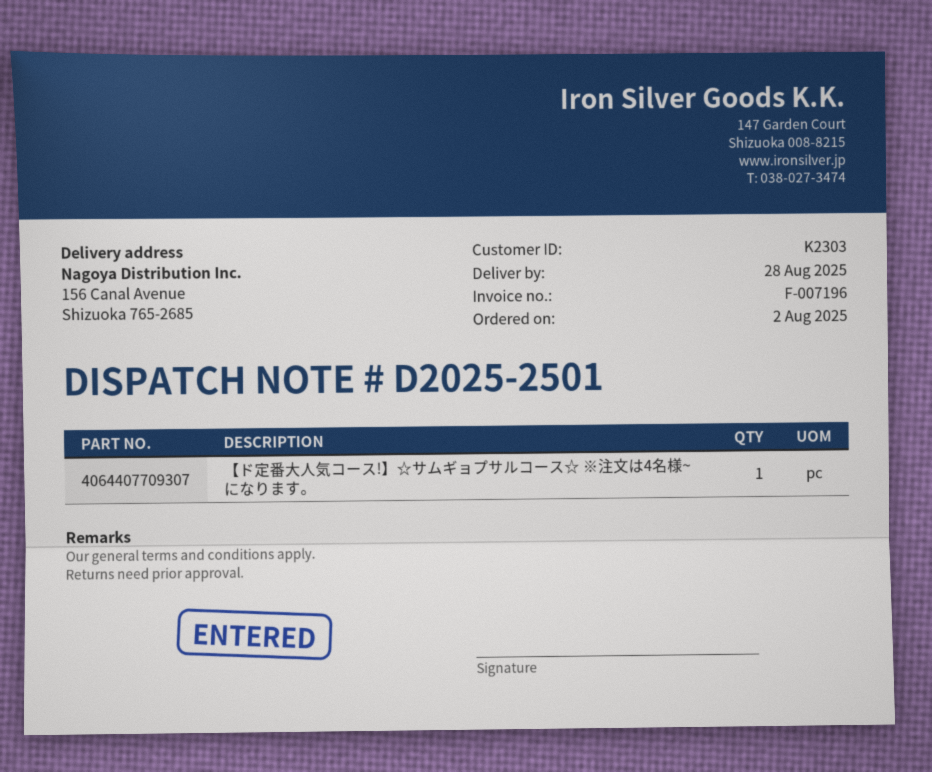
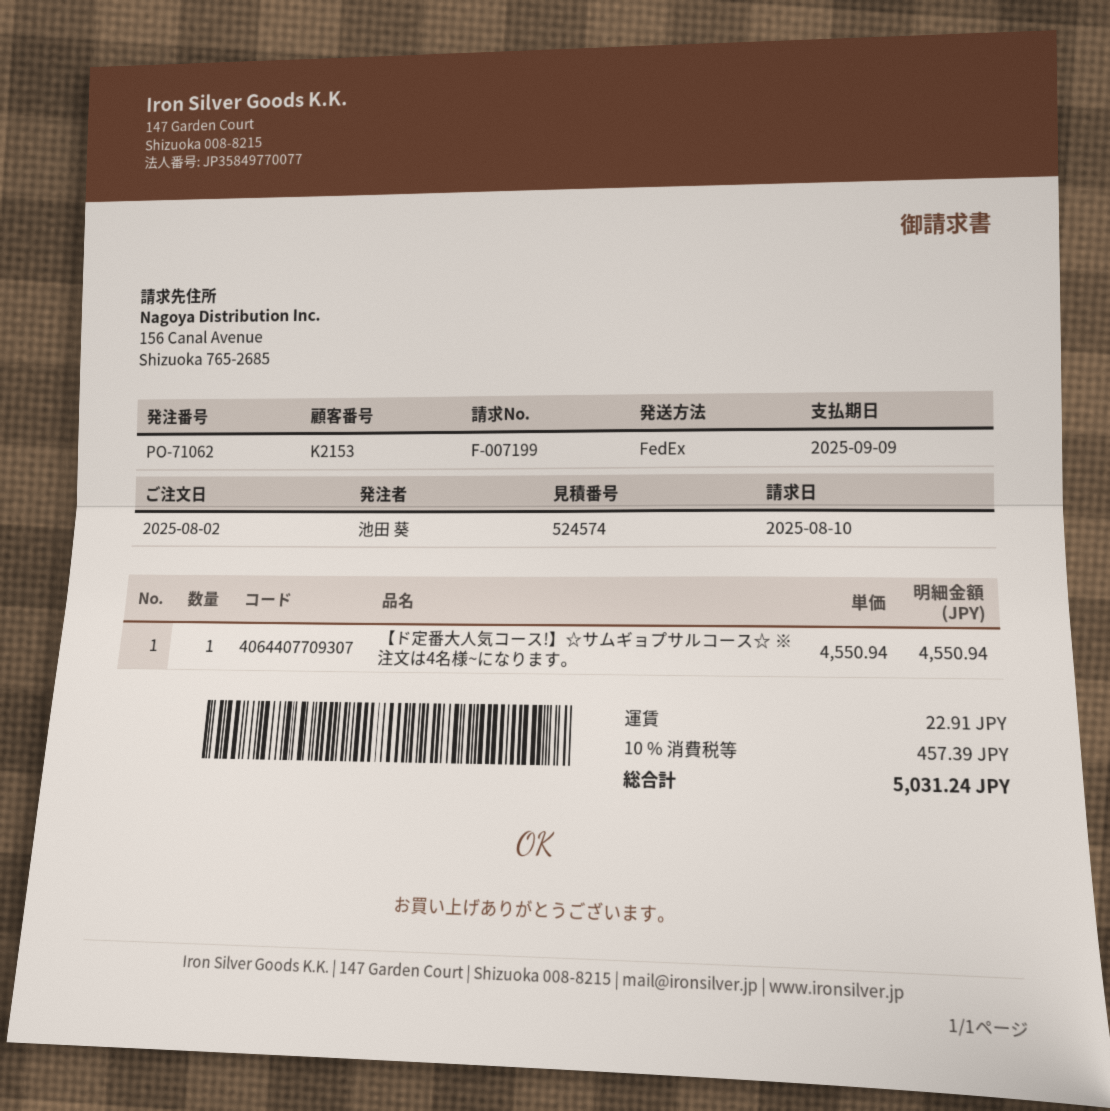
invoice number: F-007196 -> F-007199
customer number: K2303 -> K2153

